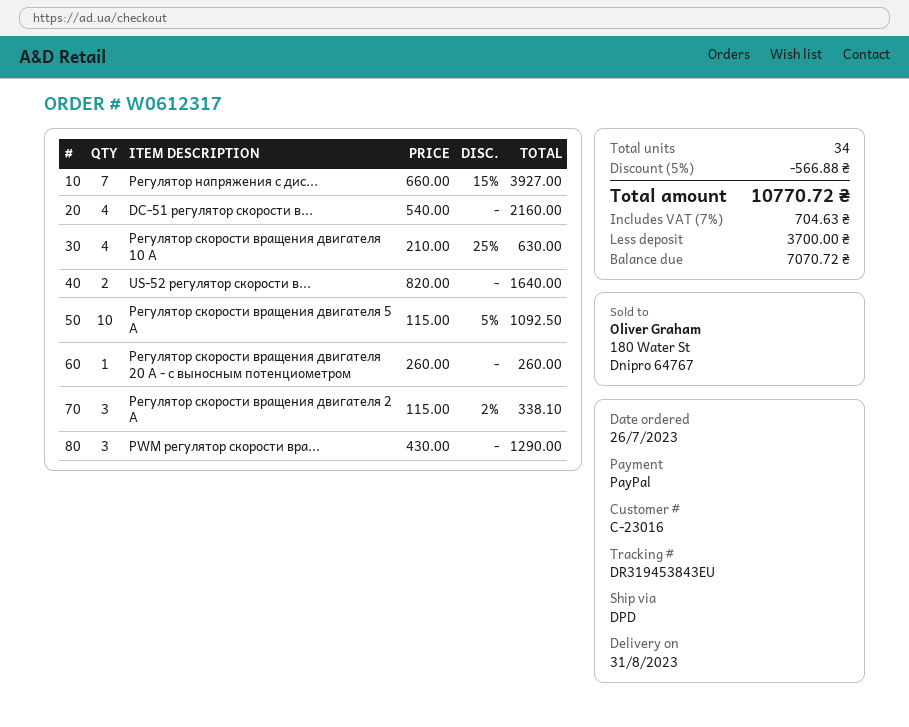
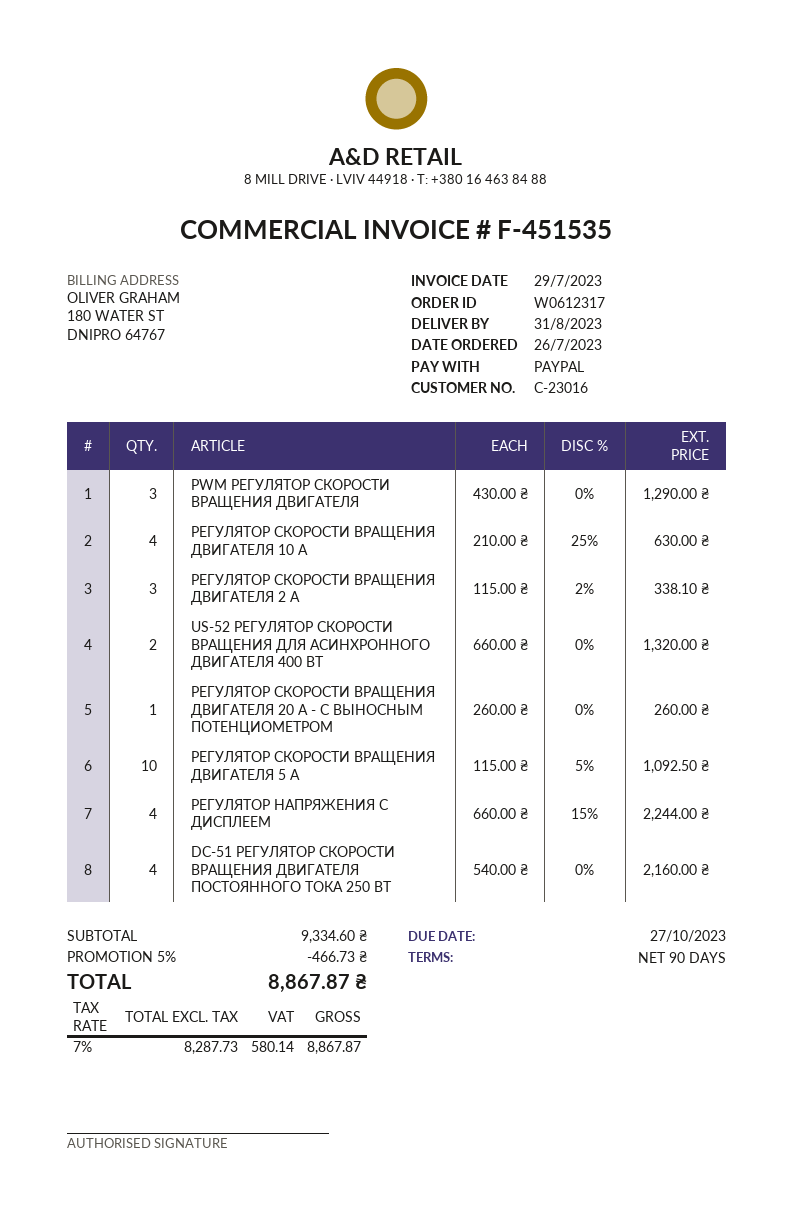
Регулятор напряжения с дис...: 7 x 660.00 - 15% = 3927.00 -> 4 x 660.00 - 15% = 2244.00
US-52 регулятор скорости в...: 2 x 820.00 = 1640.00 -> 2 x 660.00 = 1320.00
discount: 5% = 566.88 -> 5% = 466.73
tax: 7% = 704.63 -> 7% = 580.14
total: 10770.72 -> 8867.87

